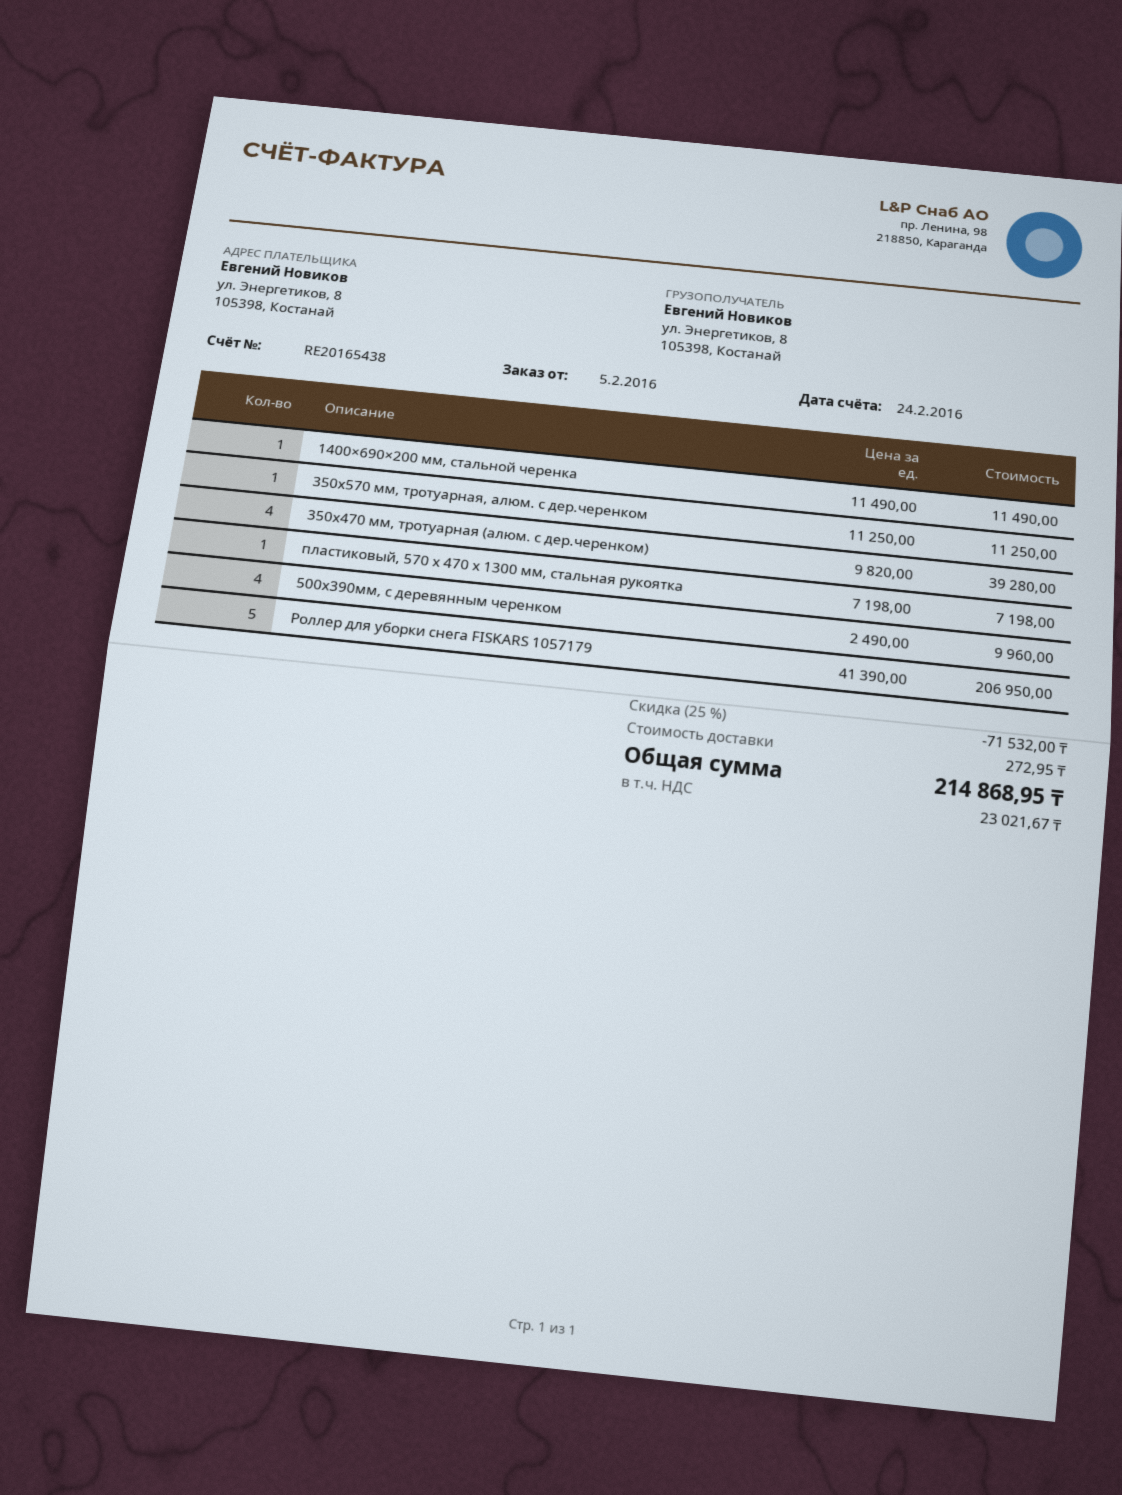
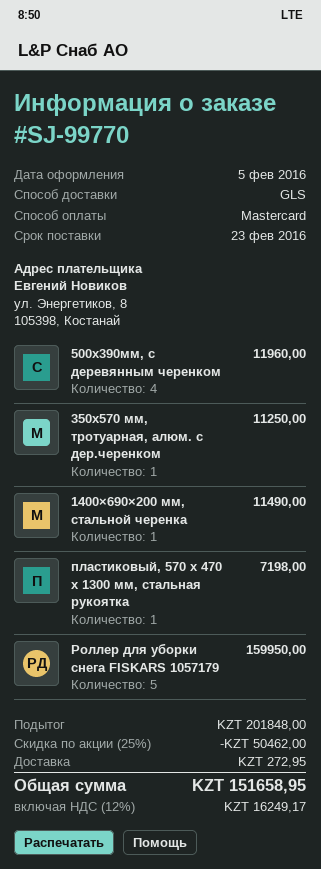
350х470 мм, тротуарная (алюм. с дер.черенком): 4 for 39280.00 -> none
500х390мм, с деревянным черенком: 4 for 9960.00 -> 4 for 11960.00
Роллер для уборки снега FISKARS 1057179: 5 for 206950.00 -> 5 for 159950.00
discount: 25% = 71532.00 -> 25% = 50462.00
tax: 23021.67 -> 16249.17
total: 214868.95 -> 151658.95

